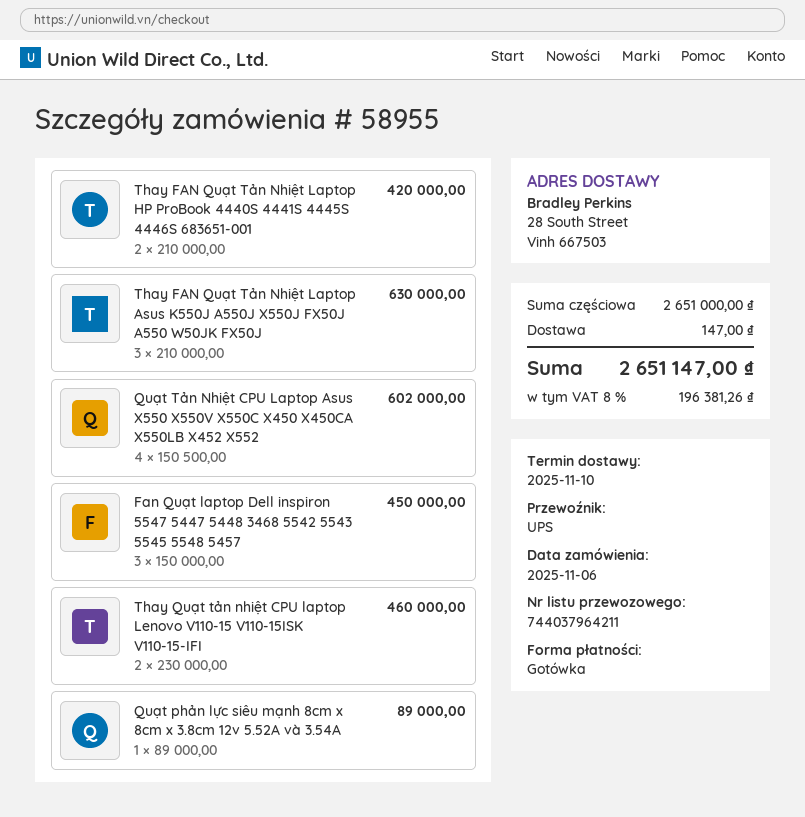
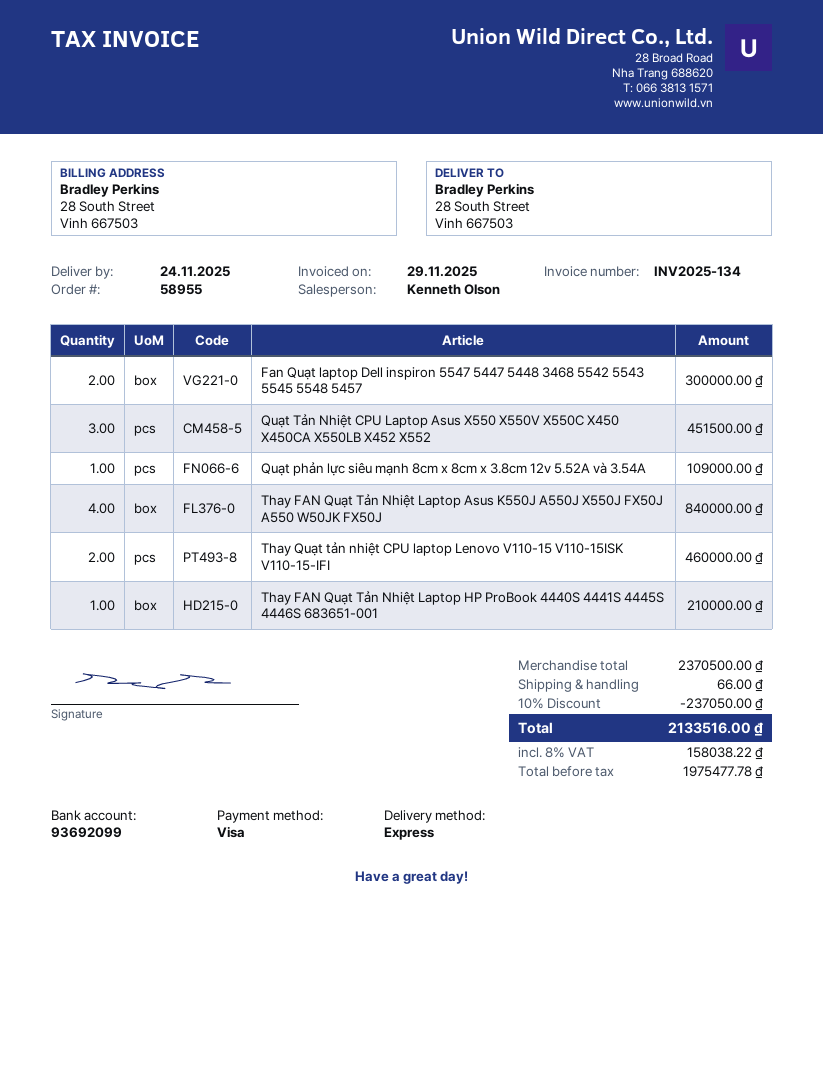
delivery date: 2025-11-10 -> 2025-11-24
payment method: cash -> Visa
shipping method: UPS -> express
Thay FAN Quạt Tản Nhiệt Laptop HP ProBook 4440S 4441S 4445S 4446S 683651-001: 2 for 420000.00 -> 1 for 210000.00
Thay FAN Quạt Tản Nhiệt Laptop Asus K550J A550J X550J FX50J A550 W50JK FX50J: 3 for 630000.00 -> 4 for 840000.00
Quạt Tản Nhiệt CPU Laptop Asus X550 X550V X550C X450 X450CA X550LB X452 X552: 4 for 602000.00 -> 3 for 451500.00
Fan Quạt laptop Dell inspiron 5547 5447 5448 3468 5542 5543 5545 5548 5457: 3 for 450000.00 -> 2 for 300000.00
Quạt phản lực siêu mạnh 8cm x 8cm x 3.8cm 12v 5.52A và 3.54A: 1 for 89000.00 -> 1 for 109000.00
subtotal: 2651000.00 -> 2370500.00
discount: none -> 10% = 237050.00
shipping: 147.00 -> 66.00
tax: 8% = 196381.26 -> 8% = 158038.22
total: 2651147.00 -> 2133516.00

